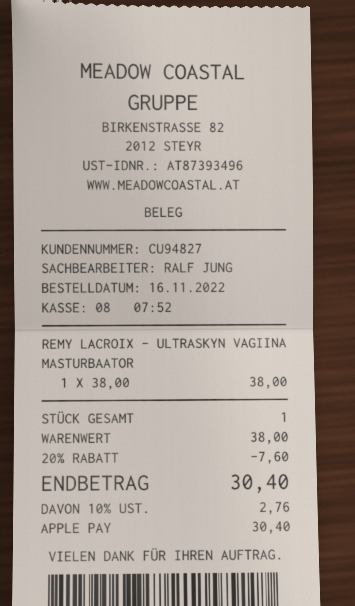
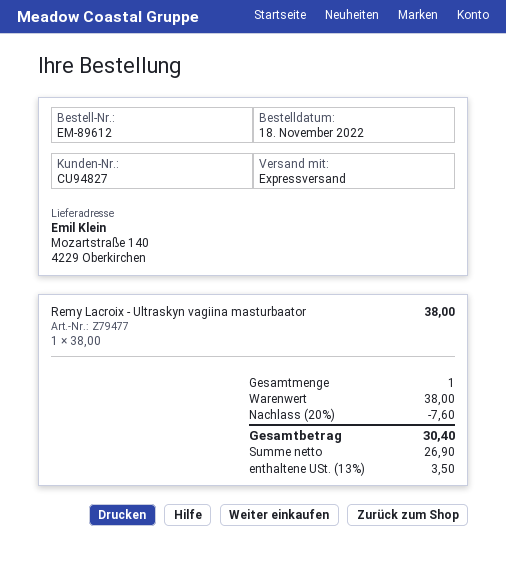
order date: 2022-11-16 -> 2022-11-18
tax: 10% = 2.76 -> 13% = 3.50

